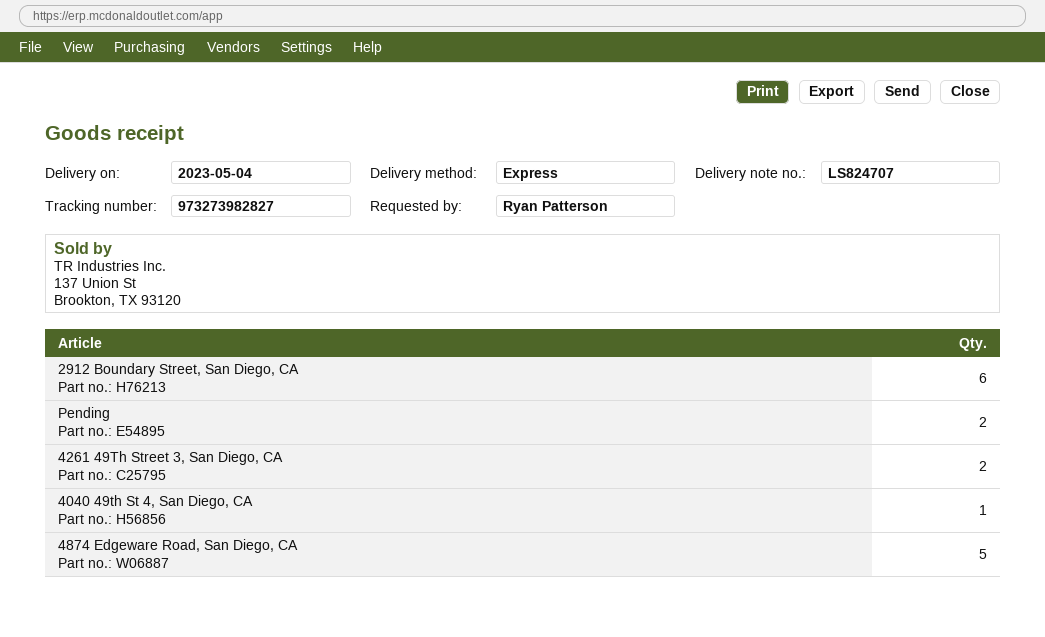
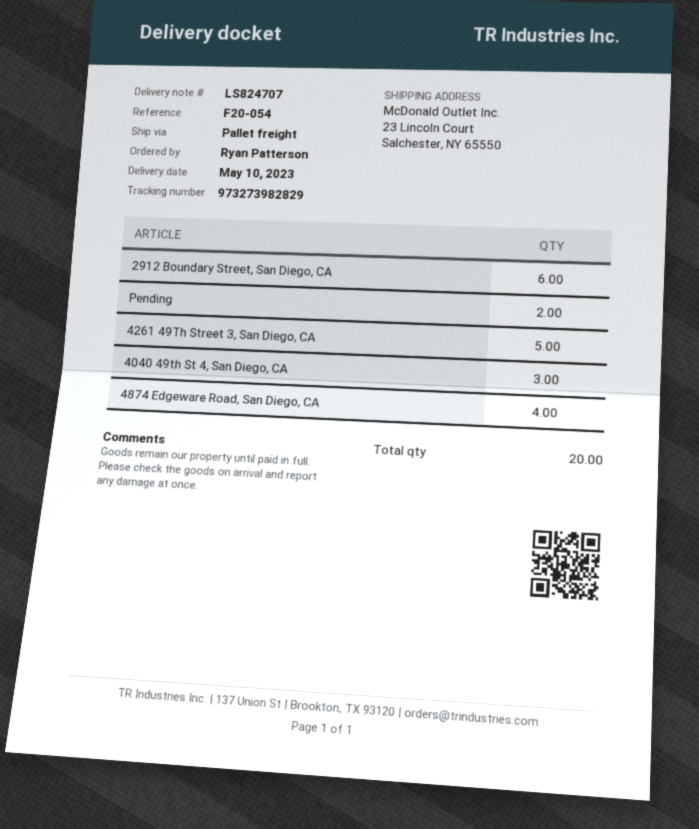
delivery date: 2023-05-04 -> 2023-05-10
shipping method: express -> pallet freight
tracking number: 973273982827 -> 973273982829
4261 49Th Street 3, San Diego, CA: 2 -> 5
4040 49th St 4, San Diego, CA: 1 -> 3
4874 Edgeware Road, San Diego, CA: 5 -> 4

